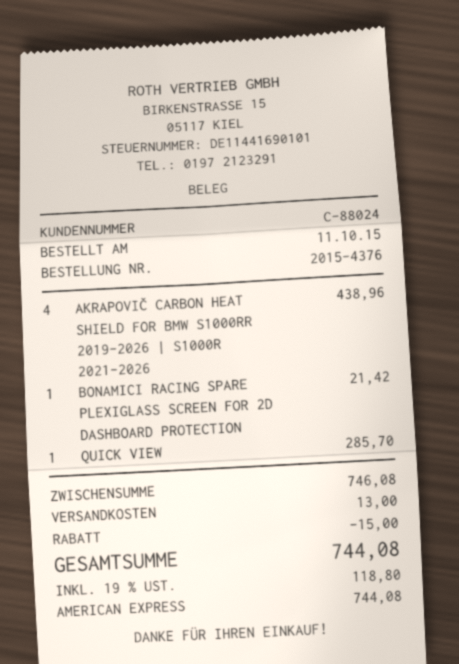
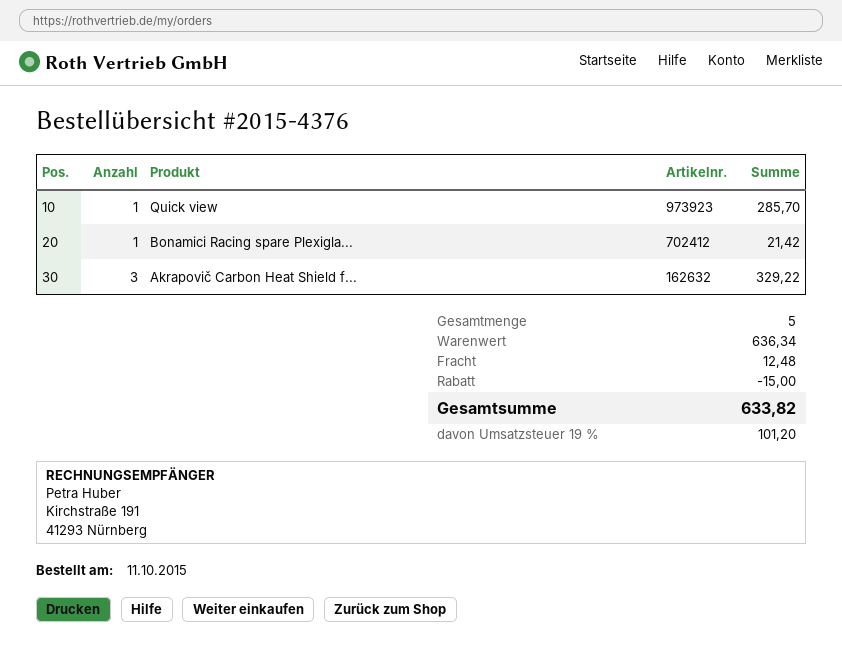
AKRAPOVIČ CARBON HEAT SHIELD FOR BMW S1000RR 2019-2026 | S1000R 2021-2026: 4 for 438.96 -> 3 for 329.22
subtotal: 746.08 -> 636.34
shipping: 13.00 -> 12.48
tax: 19% = 118.80 -> 19% = 101.20
total: 744.08 -> 633.82

